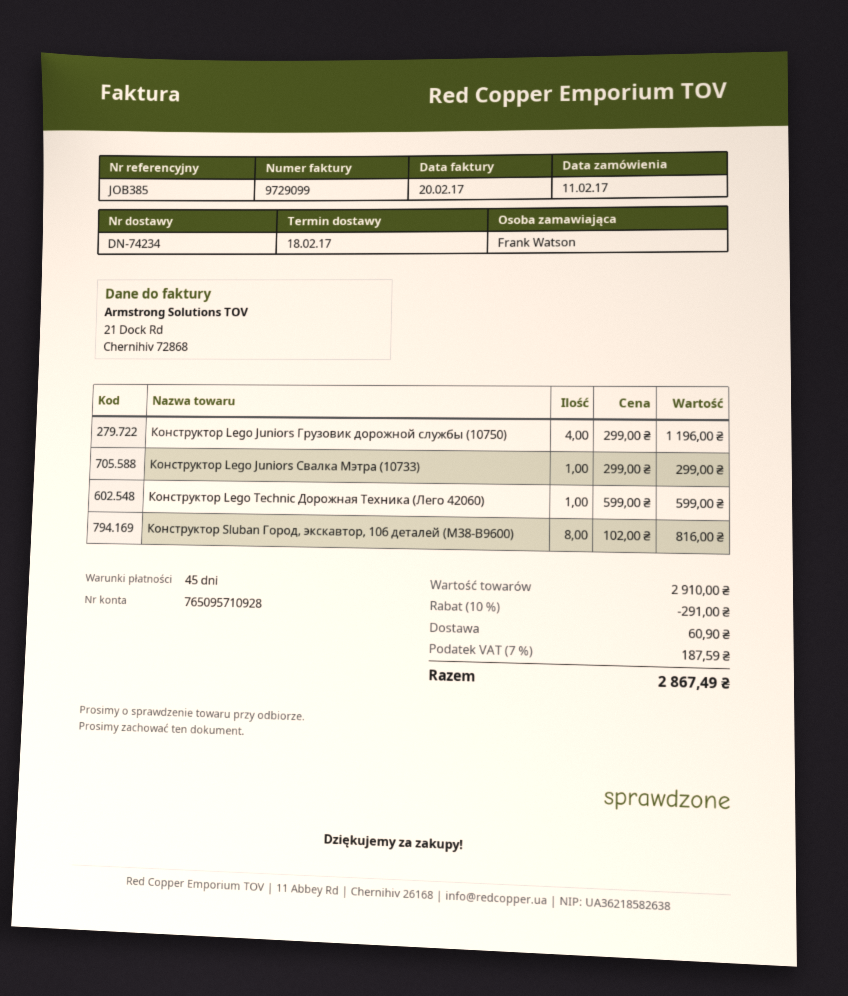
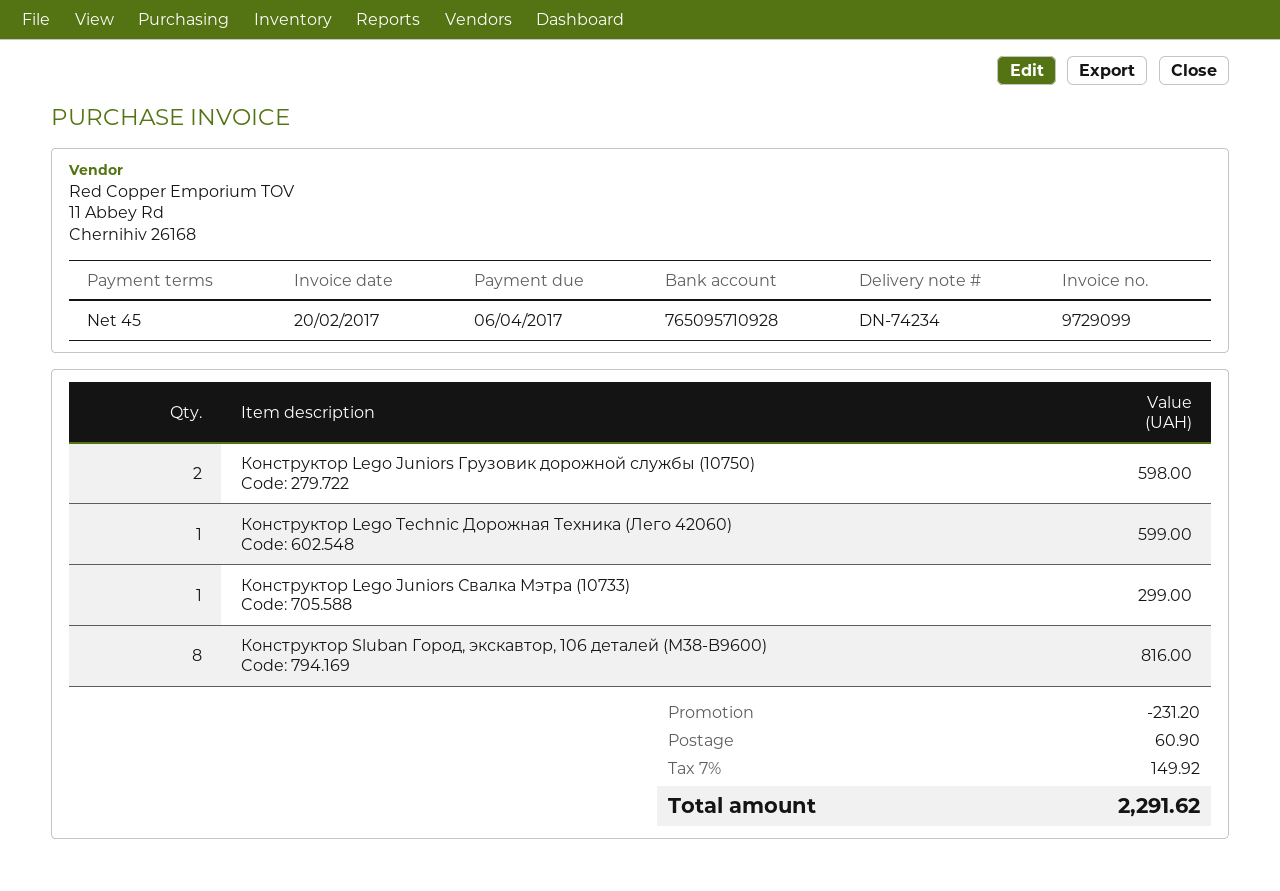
Конструктор Lego Juniors Грузовик дорожной службы (10750): 4 for 1196.00 -> 2 for 598.00
discount: 291.00 -> 231.20
tax: 7% = 187.59 -> 7% = 149.92
total: 2867.49 -> 2291.62

